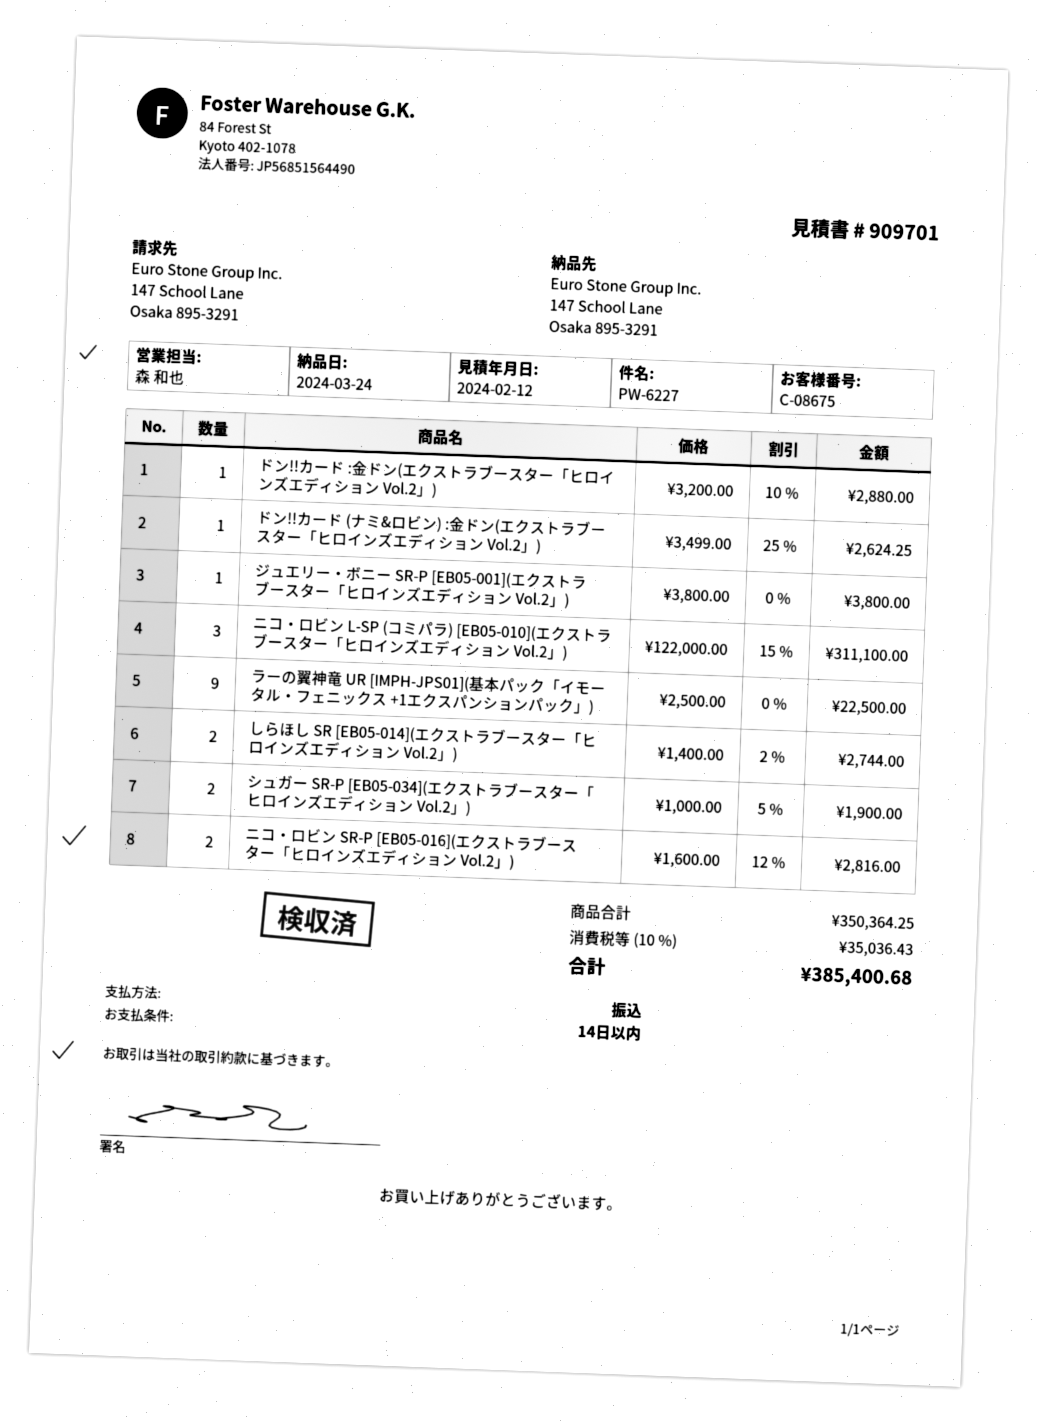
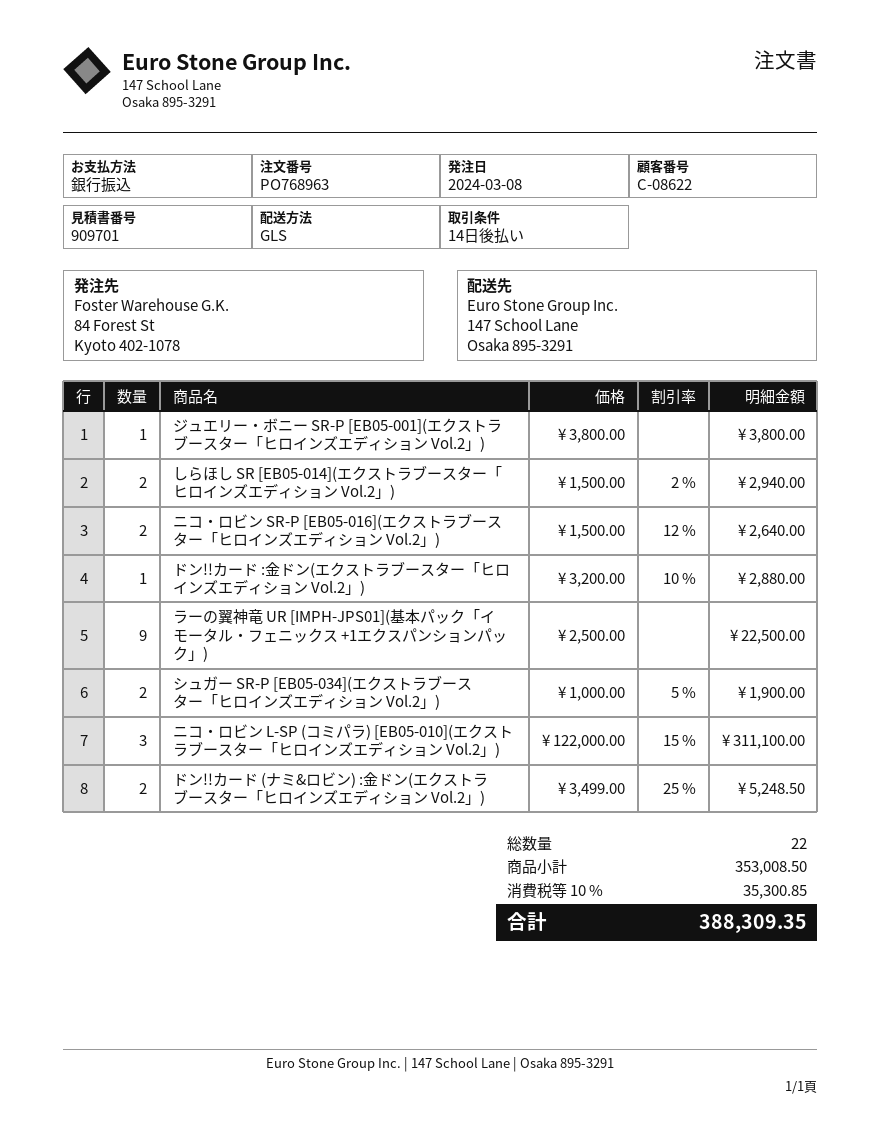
customer number: C-08675 -> C-08622
ドン!!カード (ナミ&ロビン) :金ドン(エクストラブースター「ヒロインズエディション Vol.2」): 1 x 3499.00 - 25% = 2624.25 -> 2 x 3499.00 - 25% = 5248.50
しらほし SR [EB05-014](エクストラブースター「ヒロインズエディション Vol.2」): 2 x 1400.00 - 2% = 2744.00 -> 2 x 1500.00 - 2% = 2940.00
ニコ・ロビン SR-P [EB05-016](エクストラブースター「ヒロインズエディション Vol.2」): 2 x 1600.00 - 12% = 2816.00 -> 2 x 1500.00 - 12% = 2640.00
subtotal: 350364.25 -> 353008.50
tax: 10% = 35036.43 -> 10% = 35300.85
total: 385400.68 -> 388309.35

